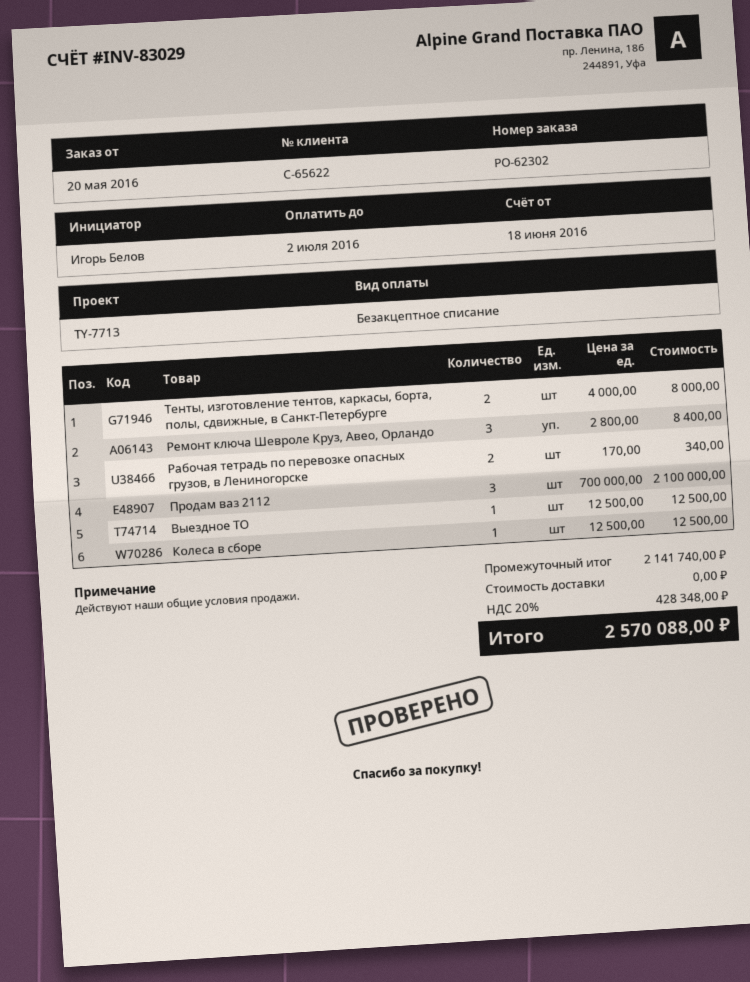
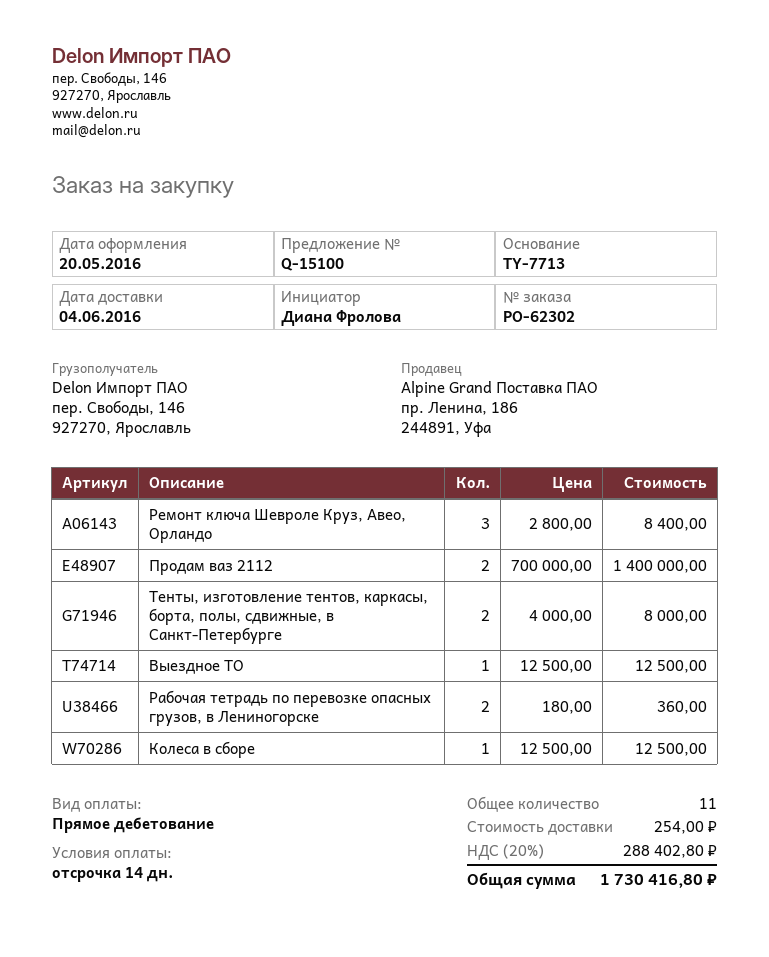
ordered by: Игорь Белов -> Диана Фролова
Рабочая тетрадь по перевозке опасных грузов, в Лениногорске: 2 x 170.00 = 340.00 -> 2 x 180.00 = 360.00
Продам ваз 2112: 3 x 700000.00 = 2100000.00 -> 2 x 700000.00 = 1400000.00
shipping: 0.00 -> 254.00
tax: 20% = 428348.00 -> 20% = 288402.80
total: 2570088.00 -> 1730416.80

